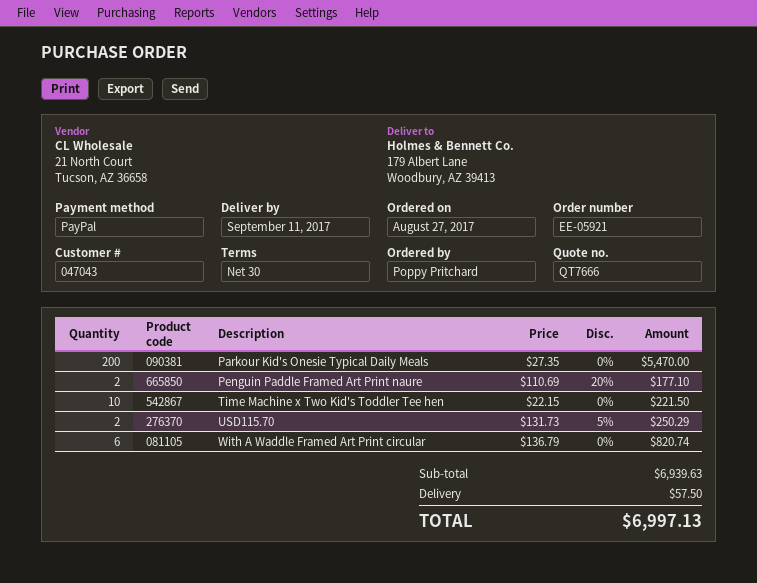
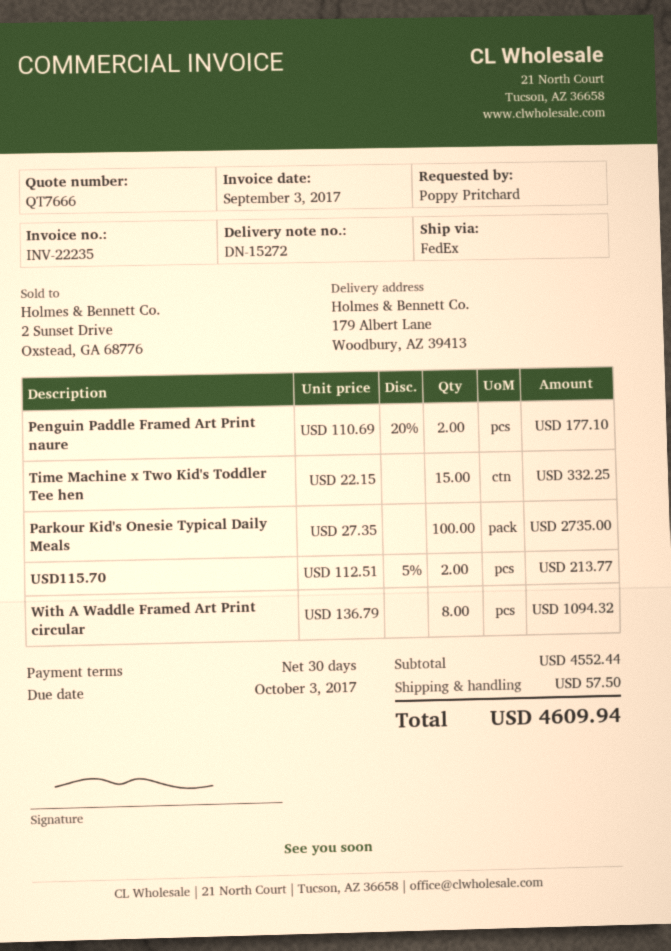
Parkour Kid's Onesie Typical Daily Meals: 200 x 27.35 = 5470.00 -> 100 x 27.35 = 2735.00
Time Machine x Two Kid's Toddler Tee hen: 10 x 22.15 = 221.50 -> 15 x 22.15 = 332.25
USD115.70: 2 x 131.73 - 5% = 250.29 -> 2 x 112.51 - 5% = 213.77
With A Waddle Framed Art Print circular: 6 x 136.79 = 820.74 -> 8 x 136.79 = 1094.32
subtotal: 6939.63 -> 4552.44
total: 6997.13 -> 4609.94

